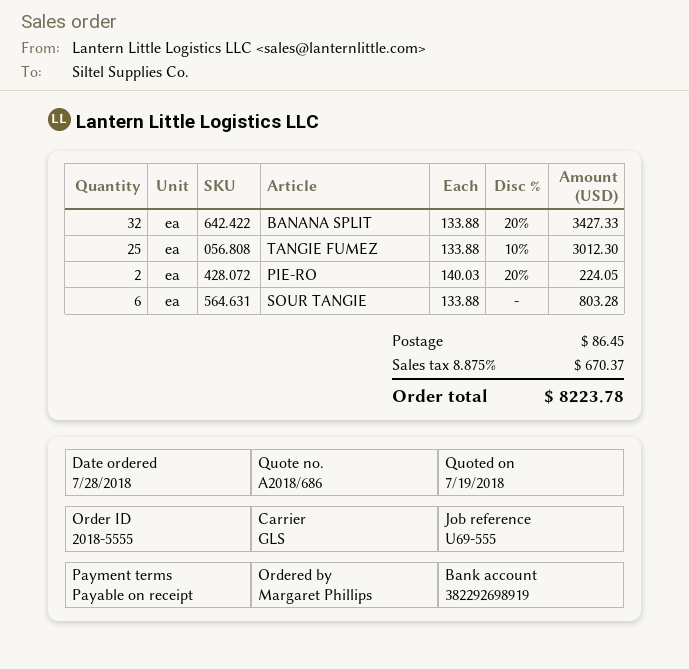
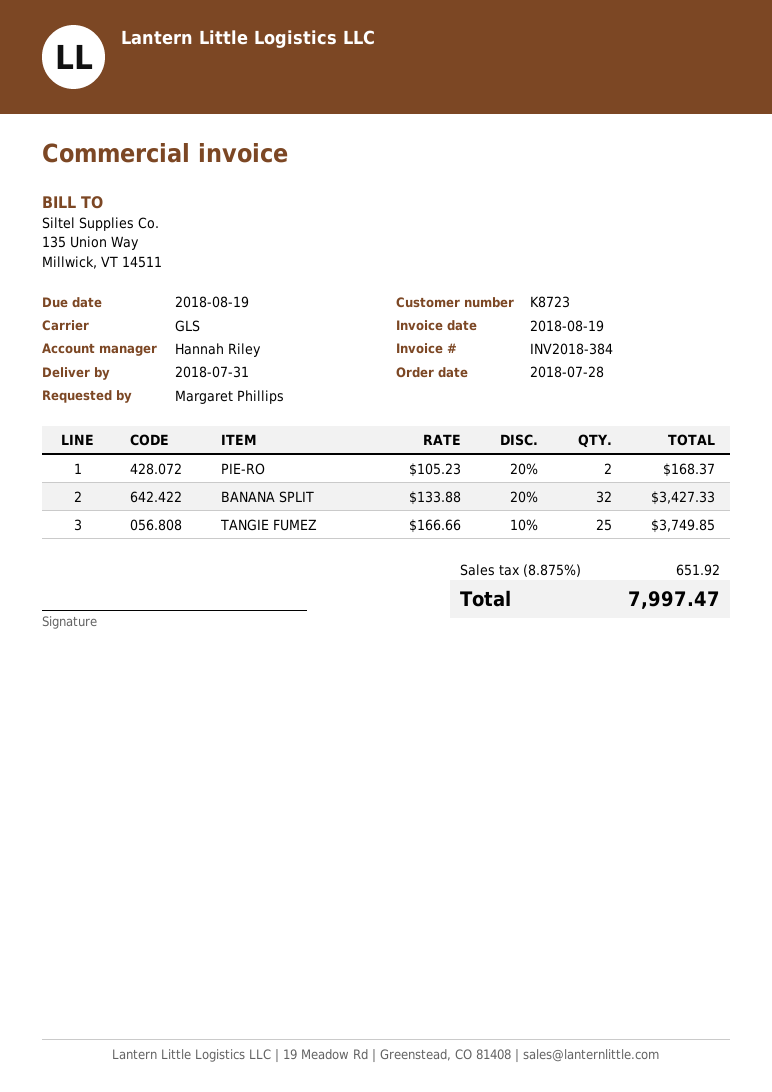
TANGIE FUMEZ: 25 x 133.88 - 10% = 3012.30 -> 25 x 166.66 - 10% = 3749.85
PIE-RO: 2 x 140.03 - 20% = 224.05 -> 2 x 105.23 - 20% = 168.37
SOUR TANGIE: 6 x 133.88 = 803.28 -> none
shipping: 86.45 -> none
tax: 8.875% = 670.37 -> 8.875% = 651.92
total: 8223.78 -> 7997.47

